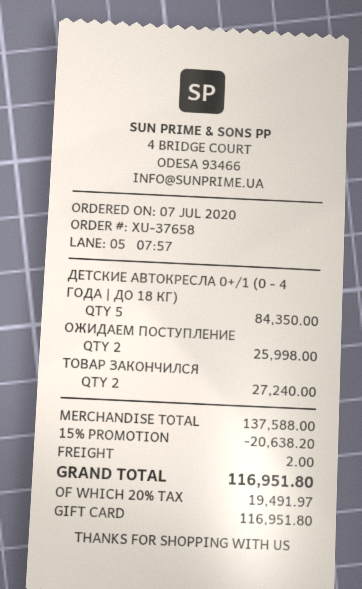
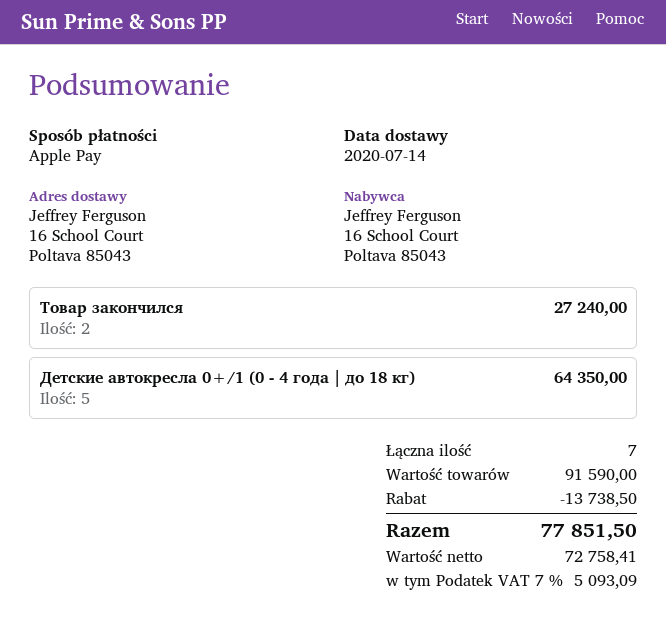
payment method: gift card -> Apple Pay
ДЕТСКИЕ АВТОКРЕСЛА 0+/1 (0 - 4 ГОДА | ДО 18 КГ): 5 for 84350.00 -> 5 for 64350.00
ОЖИДАЕМ ПОСТУПЛЕНИЕ: 2 for 25998.00 -> none
subtotal: 137588.00 -> 91590.00
discount: 20638.20 -> 13738.50
shipping: 2.00 -> none
tax: 20% = 19491.97 -> 7% = 5093.09
total: 116951.80 -> 77851.50

